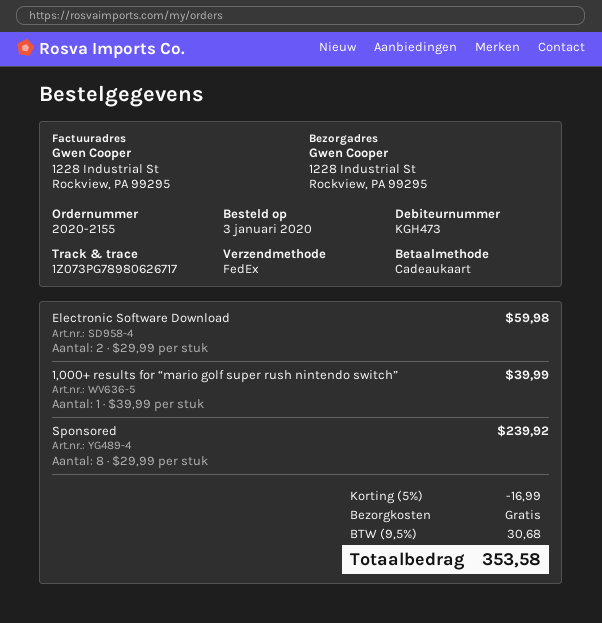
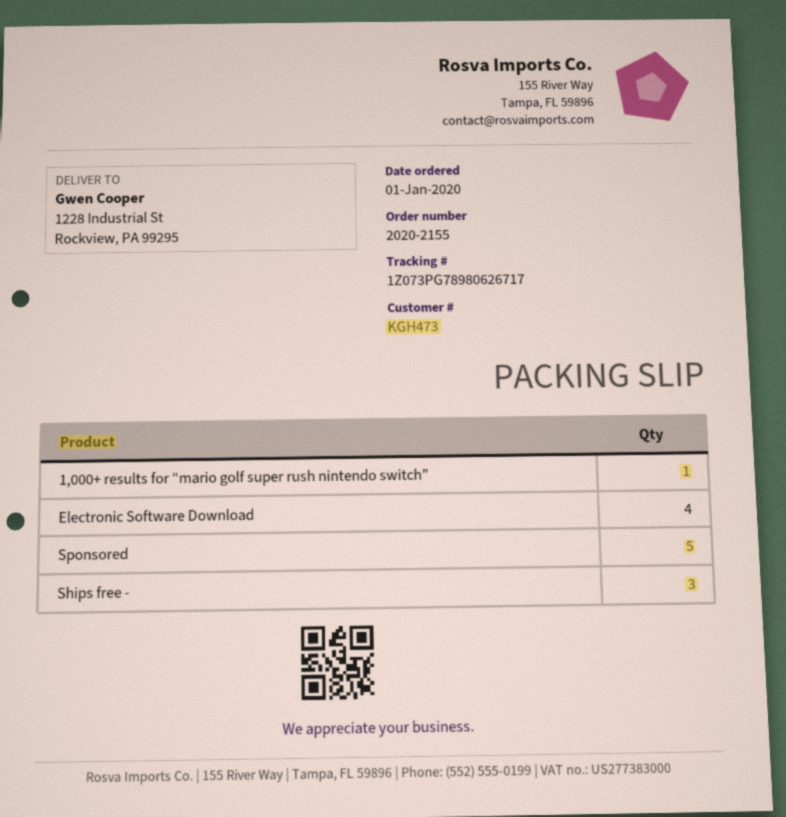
order date: 2020-01-03 -> 2020-01-01
Electronic Software Download: 2 -> 4
Sponsored: 8 -> 5
Ships free -: none -> 3

